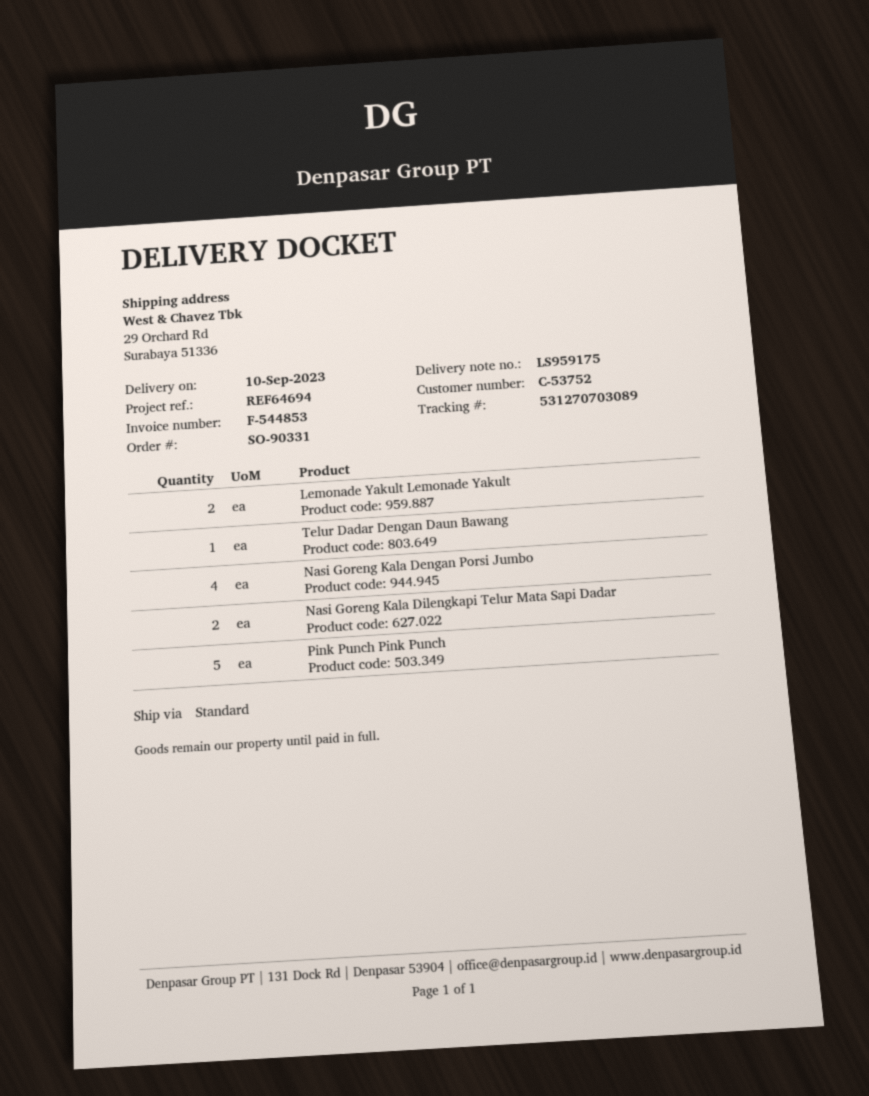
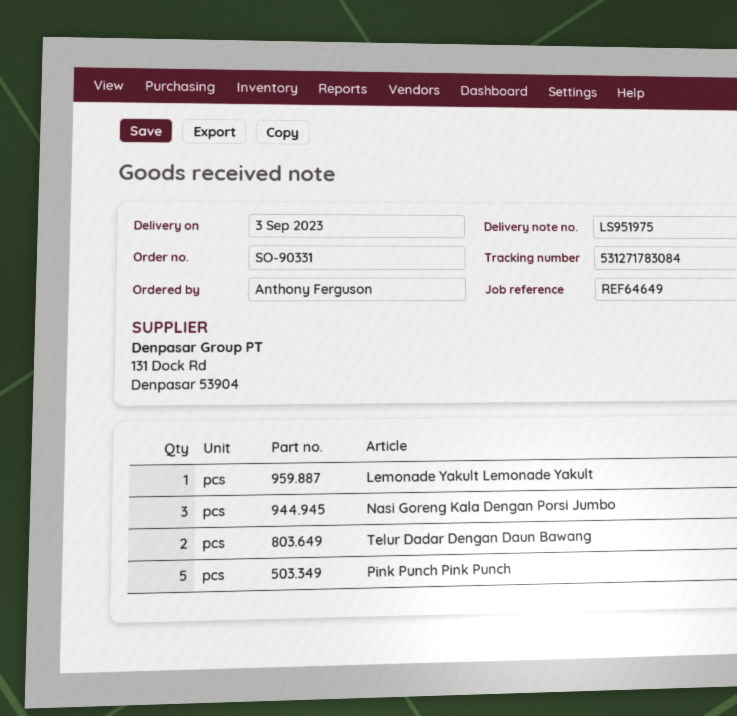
delivery note number: LS959175 -> LS951975
delivery date: 2023-09-10 -> 2023-09-03
reference: REF64694 -> REF64649
tracking number: 531270703089 -> 531271783084
Lemonade Yakult Lemonade Yakult: 2 -> 1
Telur Dadar Dengan Daun Bawang: 1 -> 2
Nasi Goreng Kala Dengan Porsi Jumbo: 4 -> 3
Nasi Goreng Kala Dilengkapi Telur Mata Sapi Dadar: 2 -> none

